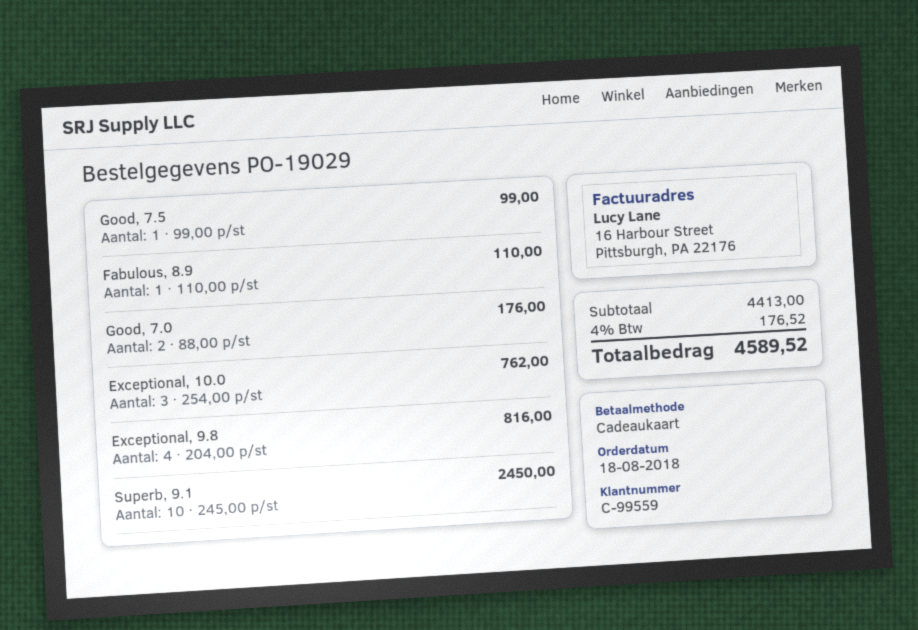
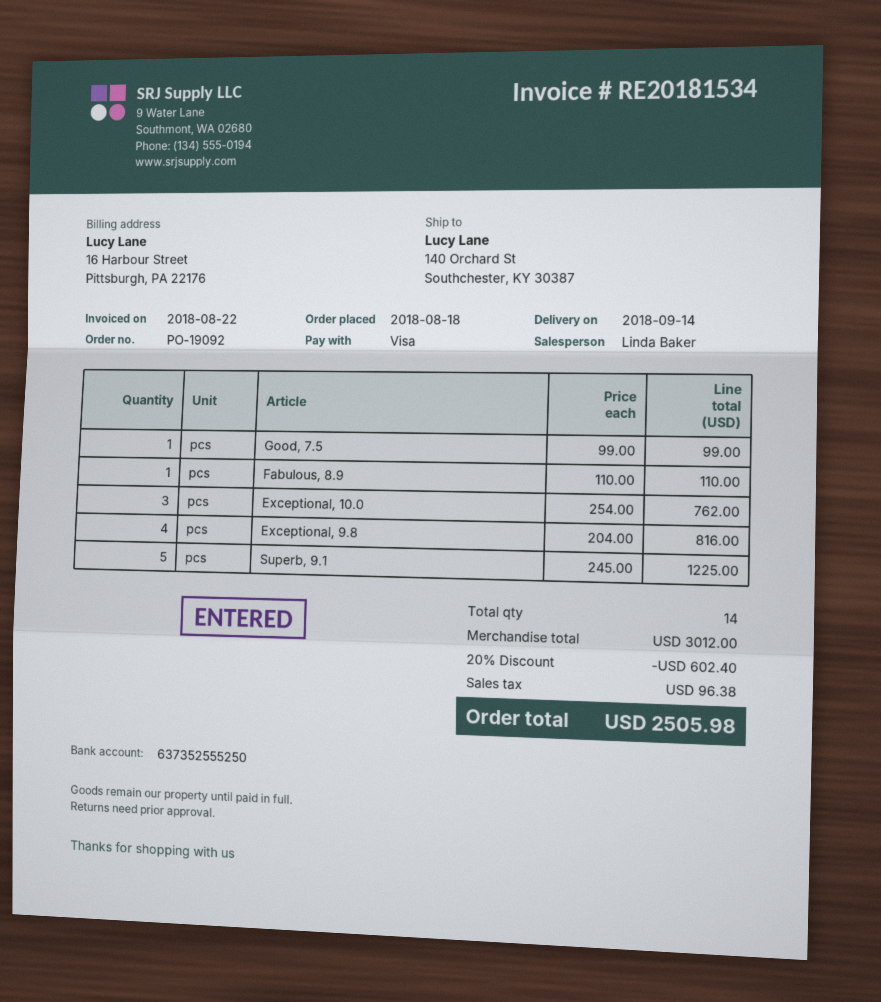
order number: PO-19029 -> PO-19092
payment method: gift card -> Visa
Good, 7.0: 2 x 88.00 = 176.00 -> none
Superb, 9.1: 10 x 245.00 = 2450.00 -> 5 x 245.00 = 1225.00
subtotal: 4413.00 -> 3012.00
discount: none -> 20% = 602.40
tax: 176.52 -> 96.38
total: 4589.52 -> 2505.98

